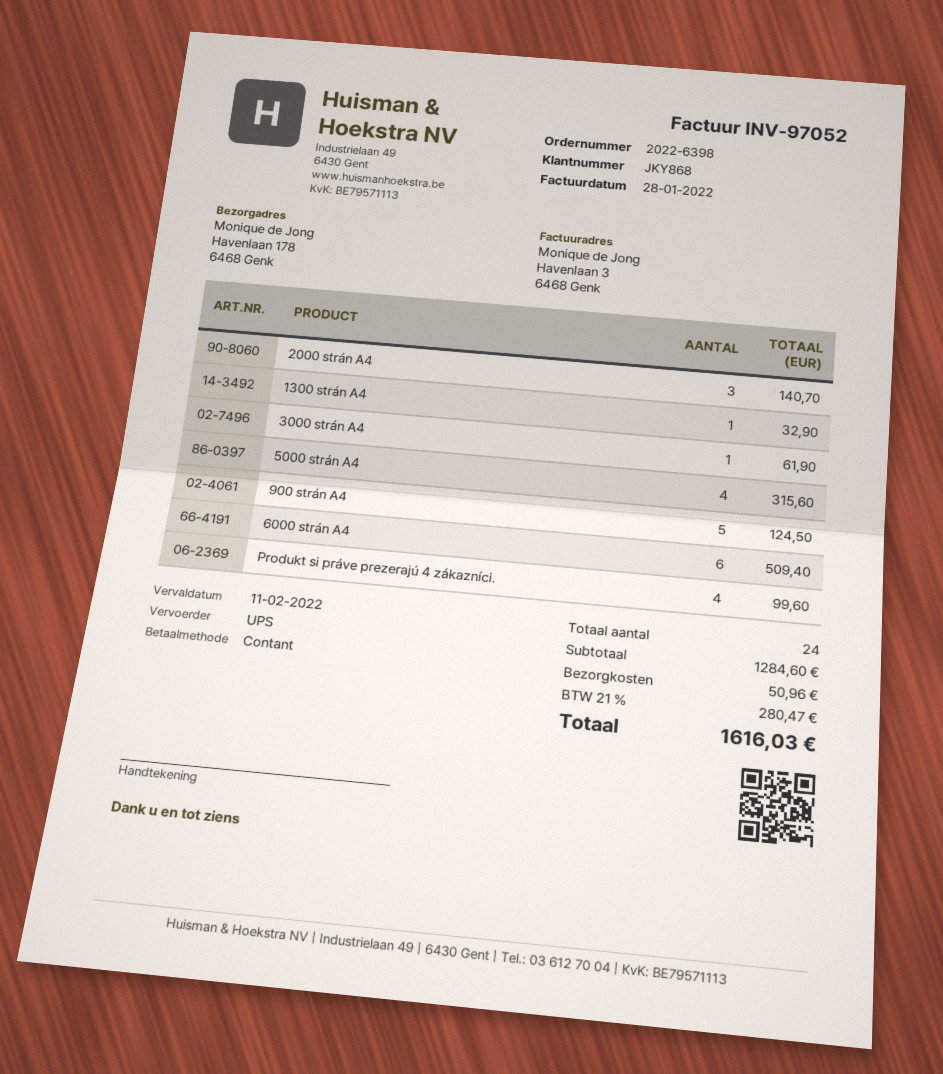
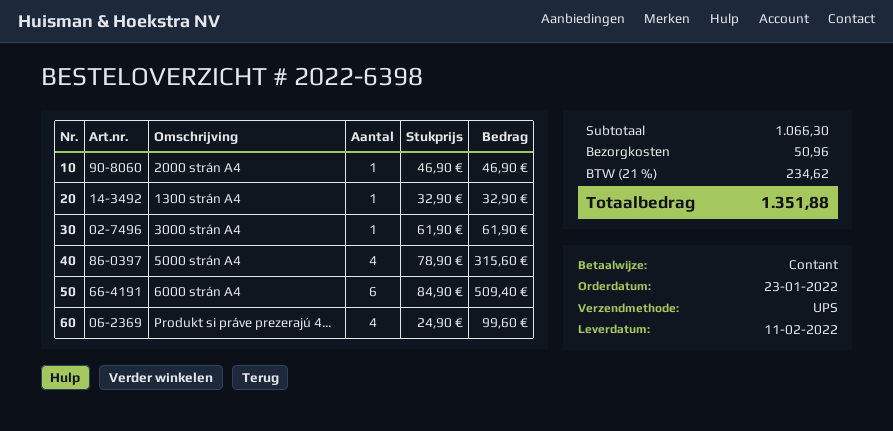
2000 strán A4: 3 for 140.70 -> 1 for 46.90
900 strán A4: 5 for 124.50 -> none
subtotal: 1284.60 -> 1066.30
tax: 21% = 280.47 -> 21% = 234.62
total: 1616.03 -> 1351.88

